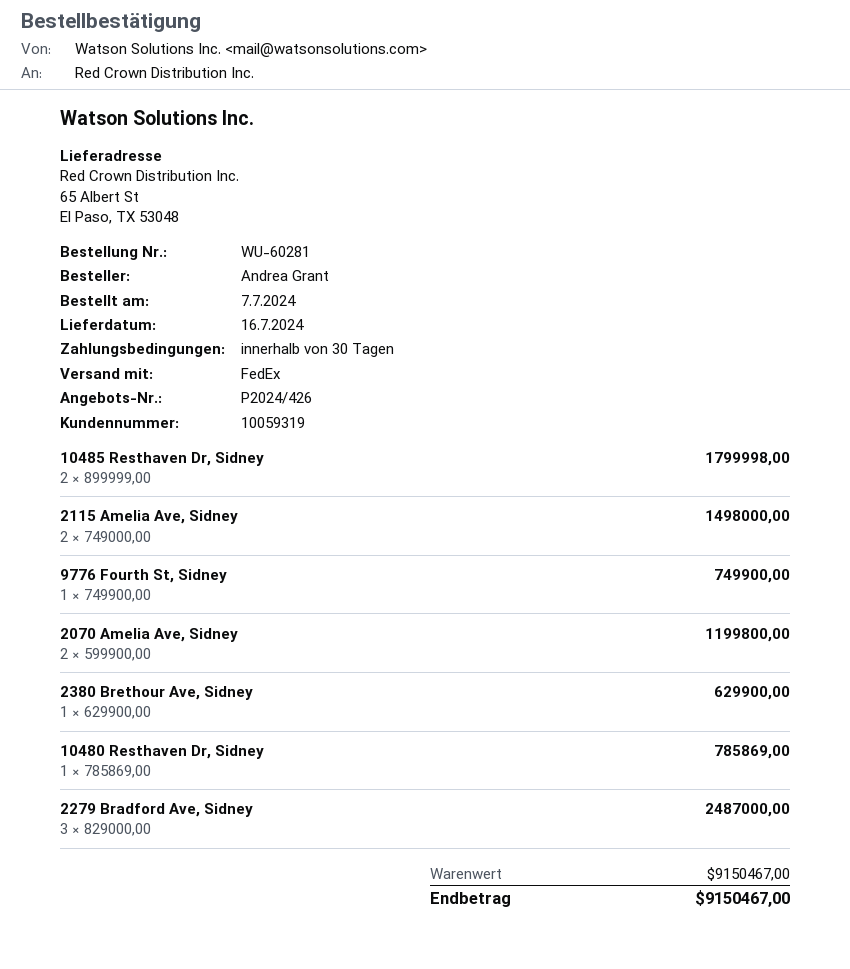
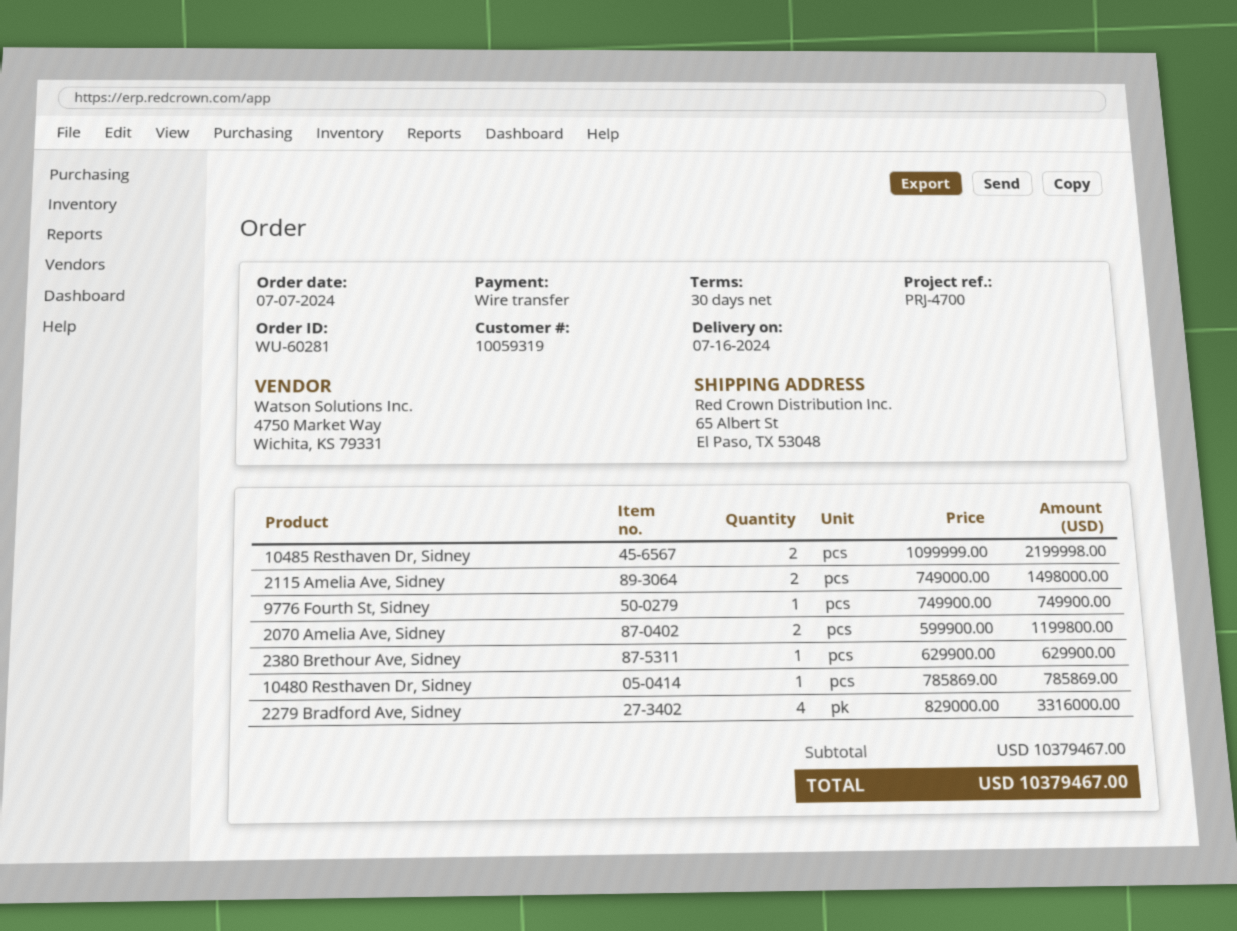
10485 Resthaven Dr, Sidney: 2 x 899999.00 = 1799998.00 -> 2 x 1099999.00 = 2199998.00
2279 Bradford Ave, Sidney: 3 x 829000.00 = 2487000.00 -> 4 x 829000.00 = 3316000.00
subtotal: 9150467.00 -> 10379467.00
total: 9150467.00 -> 10379467.00

